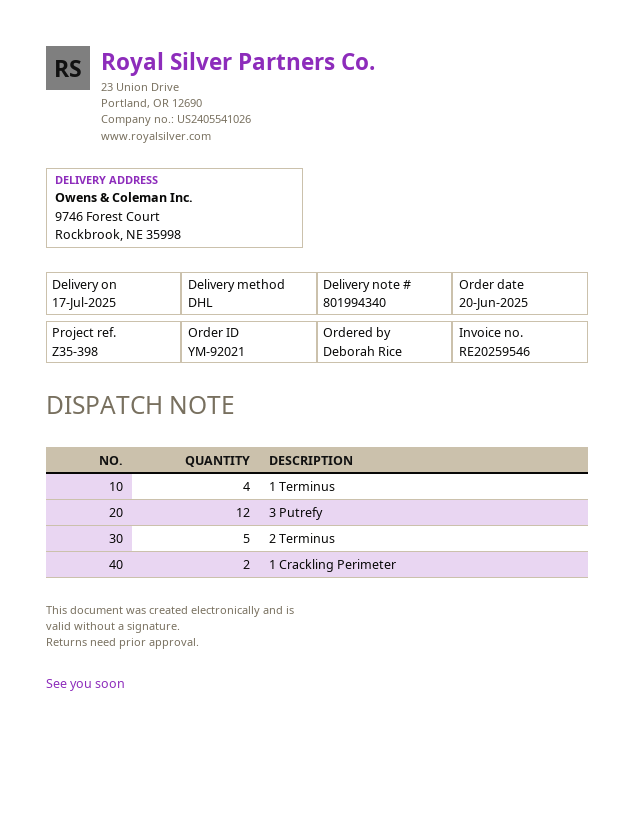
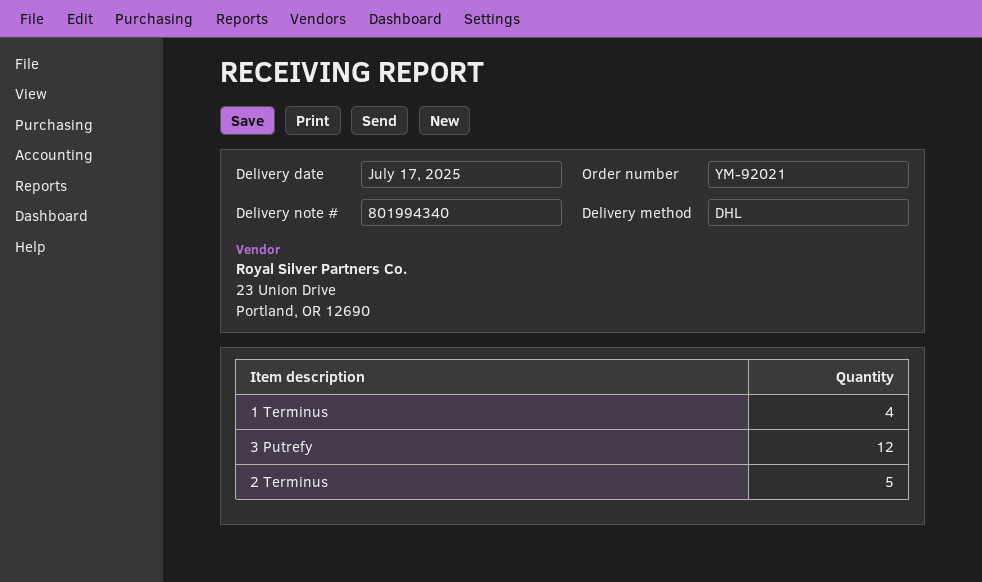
1 Crackling Perimeter: 2 -> none

